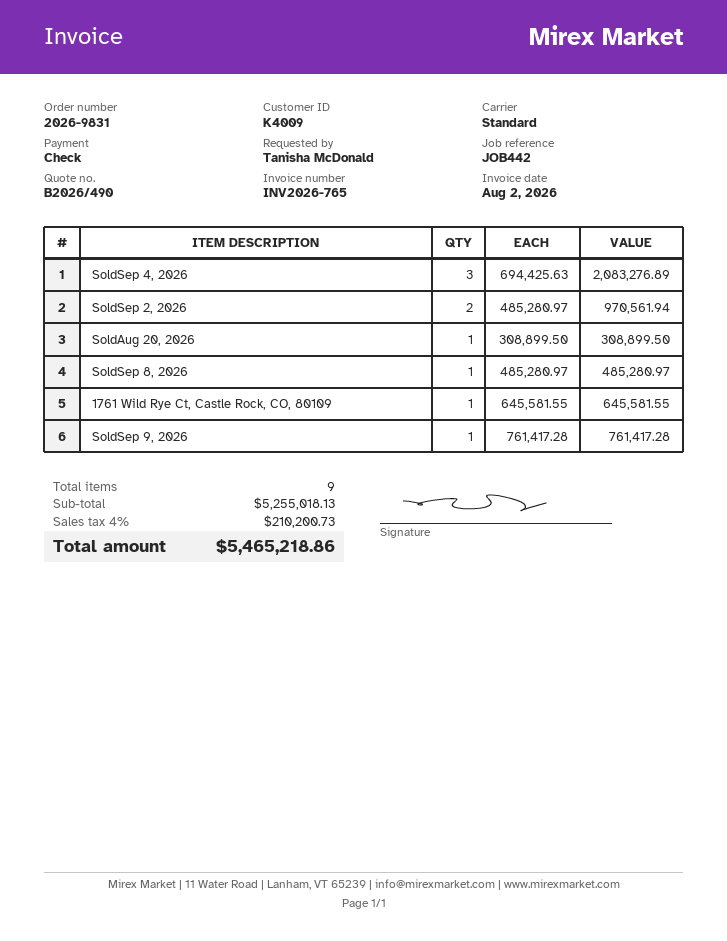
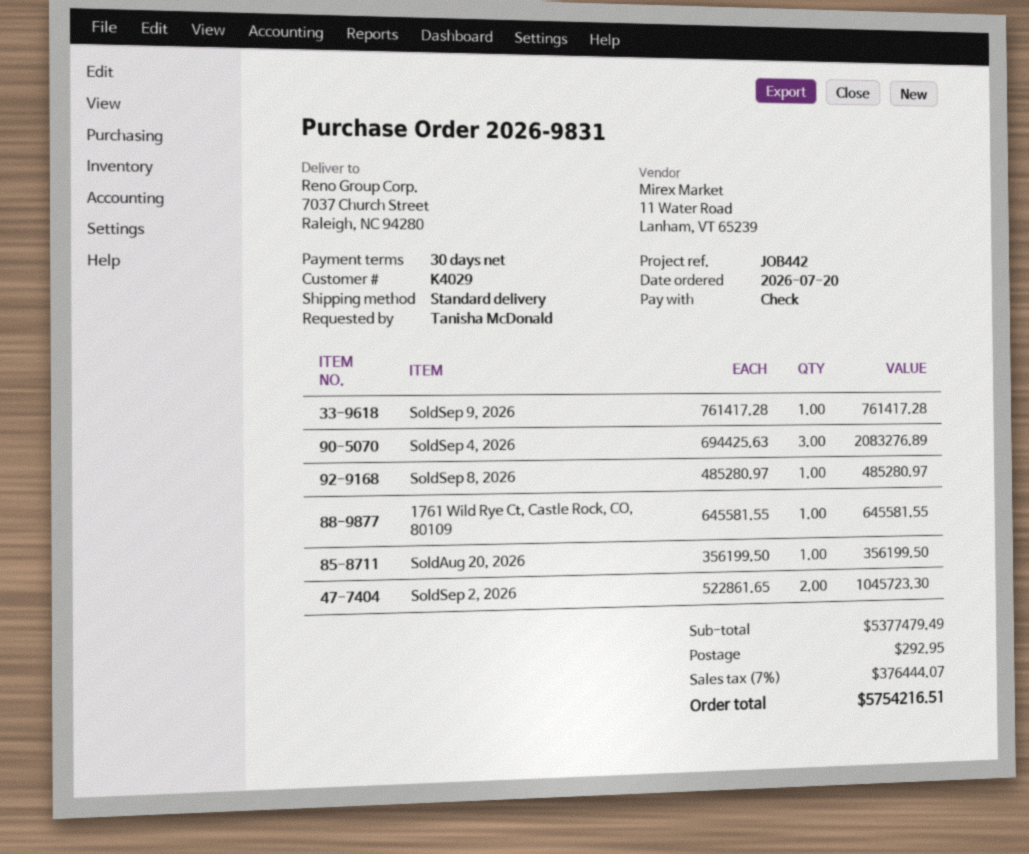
customer number: K4009 -> K4029
SoldSep 2, 2026: 2 x 485280.97 = 970561.94 -> 2 x 522861.65 = 1045723.30
SoldAug 20, 2026: 1 x 308899.50 = 308899.50 -> 1 x 356199.50 = 356199.50
subtotal: 5255018.13 -> 5377479.49
shipping: none -> 292.95
tax: 4% = 210200.73 -> 7% = 376444.07
total: 5465218.86 -> 5754216.51

